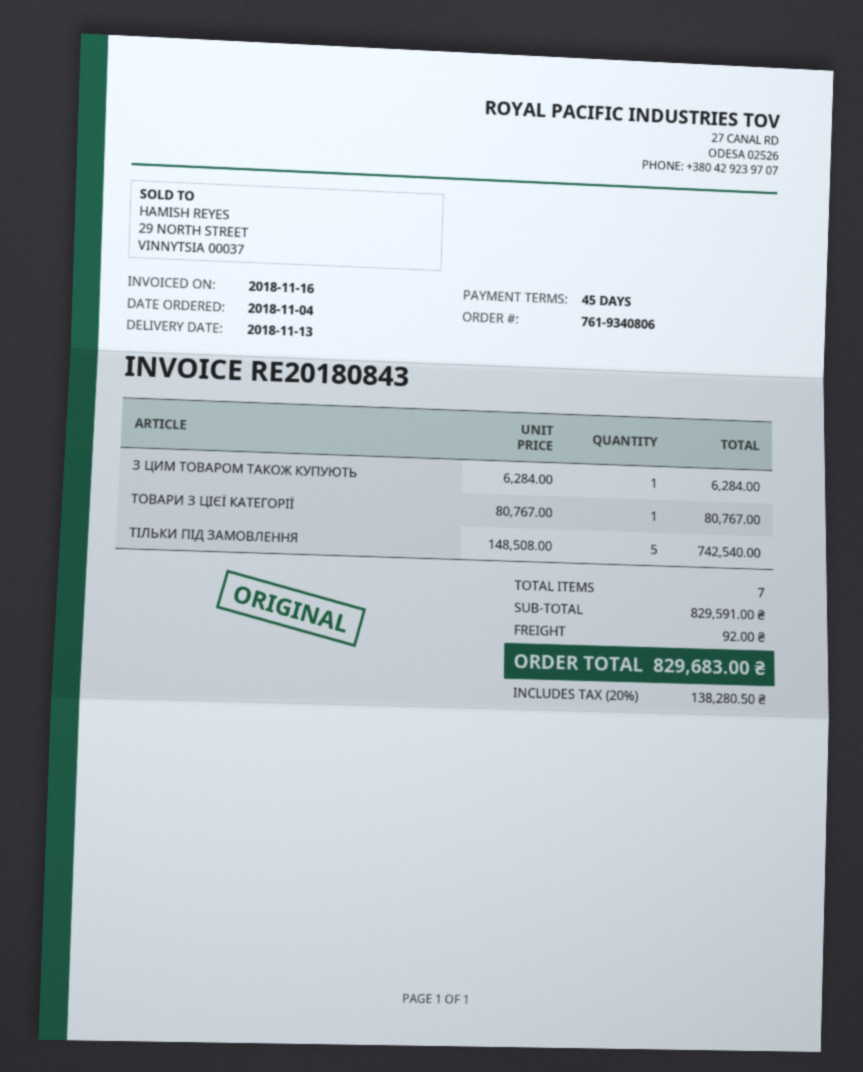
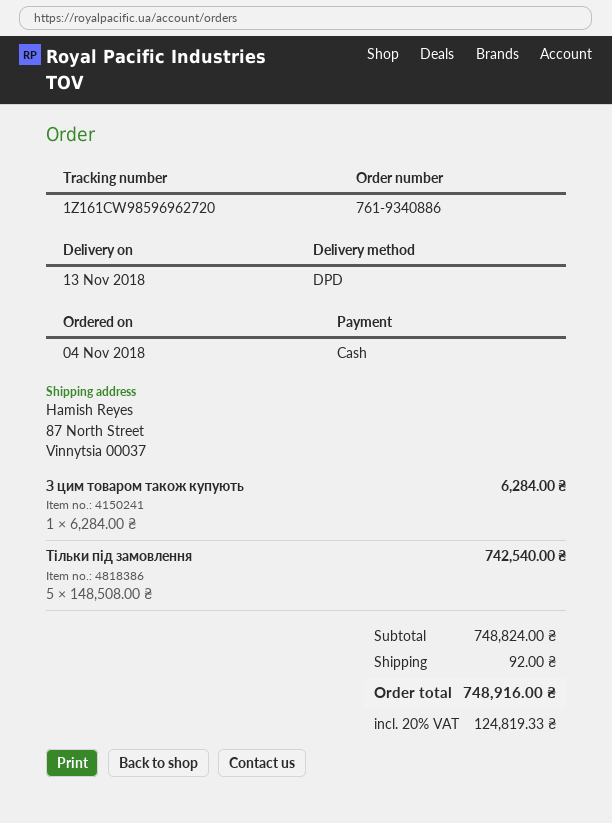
order number: 761-9340806 -> 761-9340886
ТОВАРИ З ЦІЄЇ КАТЕГОРІЇ: 1 x 80767.00 = 80767.00 -> none
subtotal: 829591.00 -> 748824.00
tax: 20% = 138280.50 -> 20% = 124819.33
total: 829683.00 -> 748916.00

